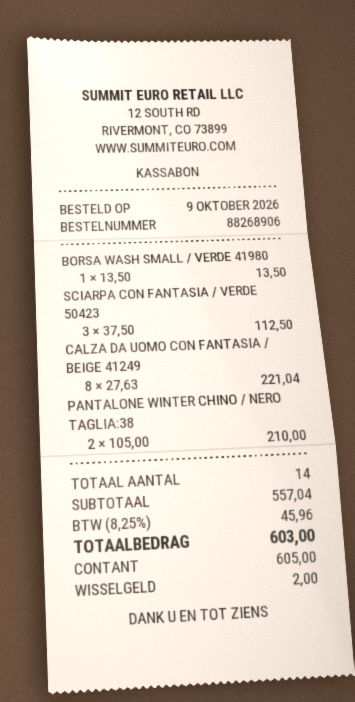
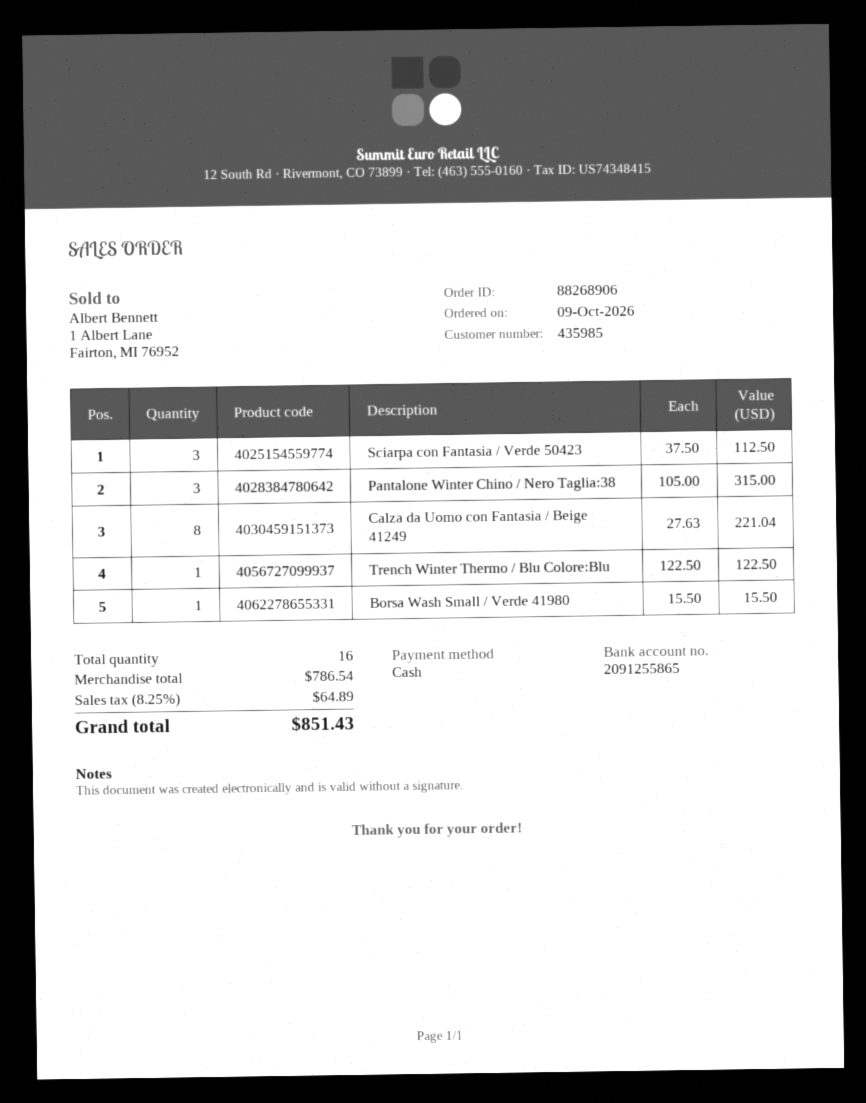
BORSA WASH SMALL / VERDE 41980: 1 x 13.50 = 13.50 -> 1 x 15.50 = 15.50
PANTALONE WINTER CHINO / NERO TAGLIA:38: 2 x 105.00 = 210.00 -> 3 x 105.00 = 315.00
Trench Winter Thermo / Blu Colore:Blu: none -> 1 x 122.50 = 122.50
total quantity: 14 -> 16
subtotal: 557.04 -> 786.54
tax: 8.25% = 45.96 -> 8.25% = 64.89
total: 603.00 -> 851.43

